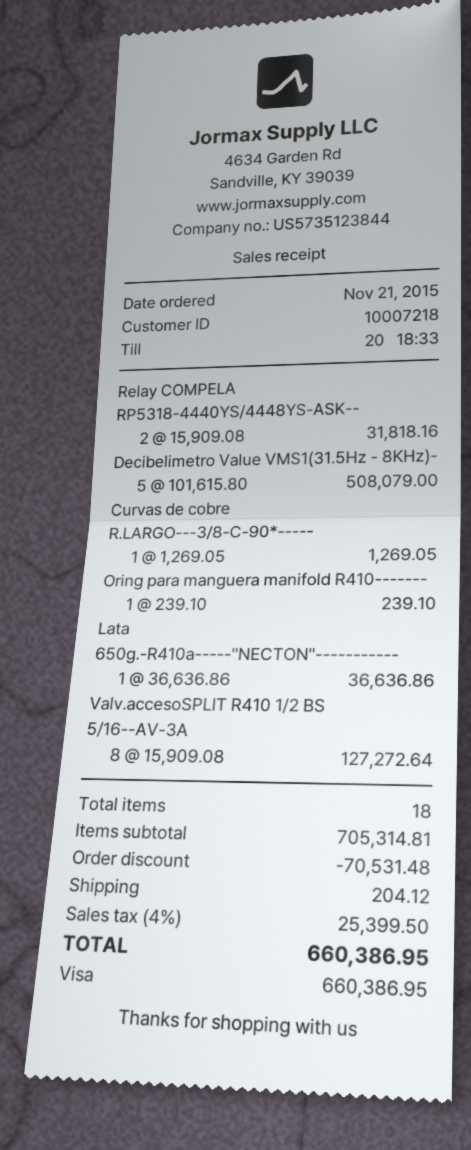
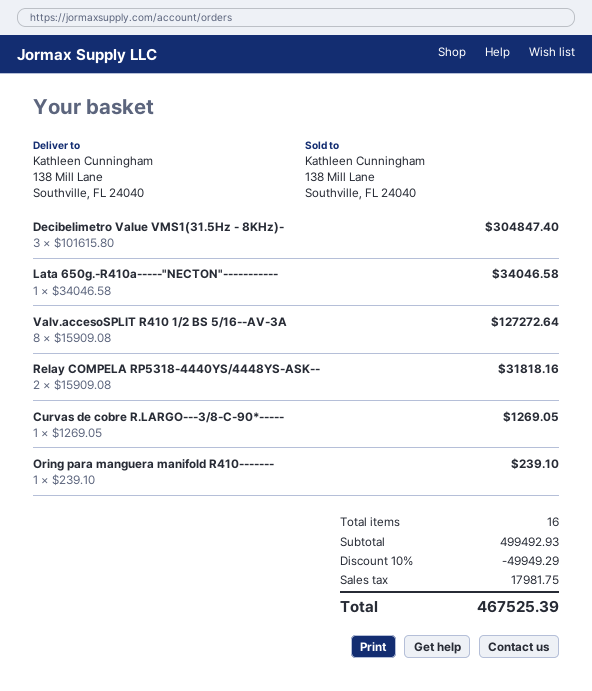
Decibelimetro Value VMS1(31.5Hz - 8KHz)-: 5 x 101615.80 = 508079.00 -> 3 x 101615.80 = 304847.40
Lata 650g.-R410a-----"NECTON"-----------: 1 x 36636.86 = 36636.86 -> 1 x 34046.58 = 34046.58
total quantity: 18 -> 16
subtotal: 705314.81 -> 499492.93
discount: 70531.48 -> 49949.29
shipping: 204.12 -> none
tax: 25399.50 -> 17981.75
total: 660386.95 -> 467525.39

